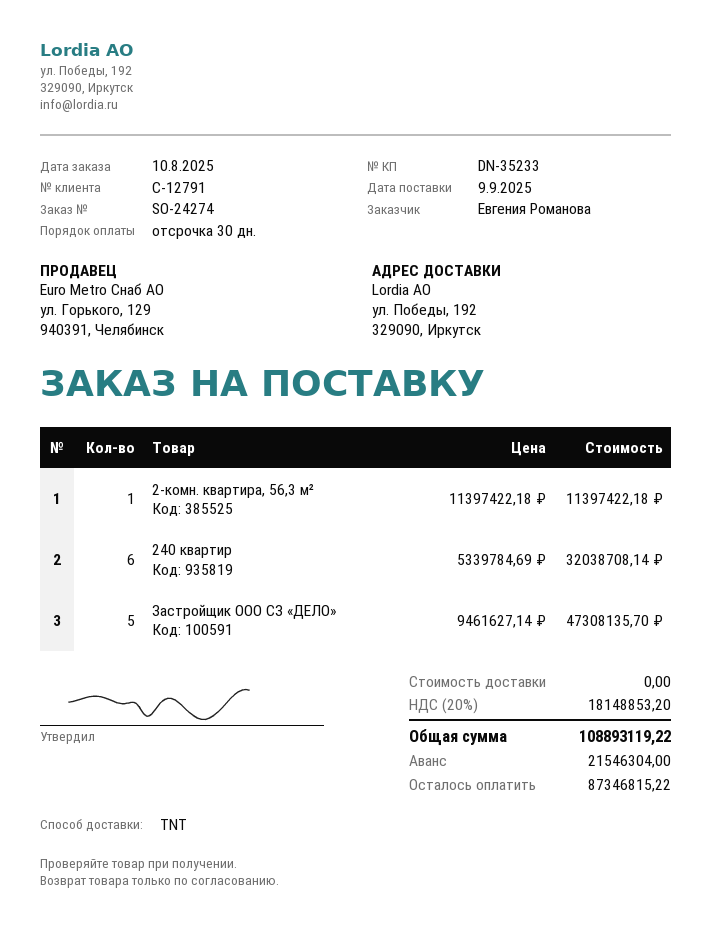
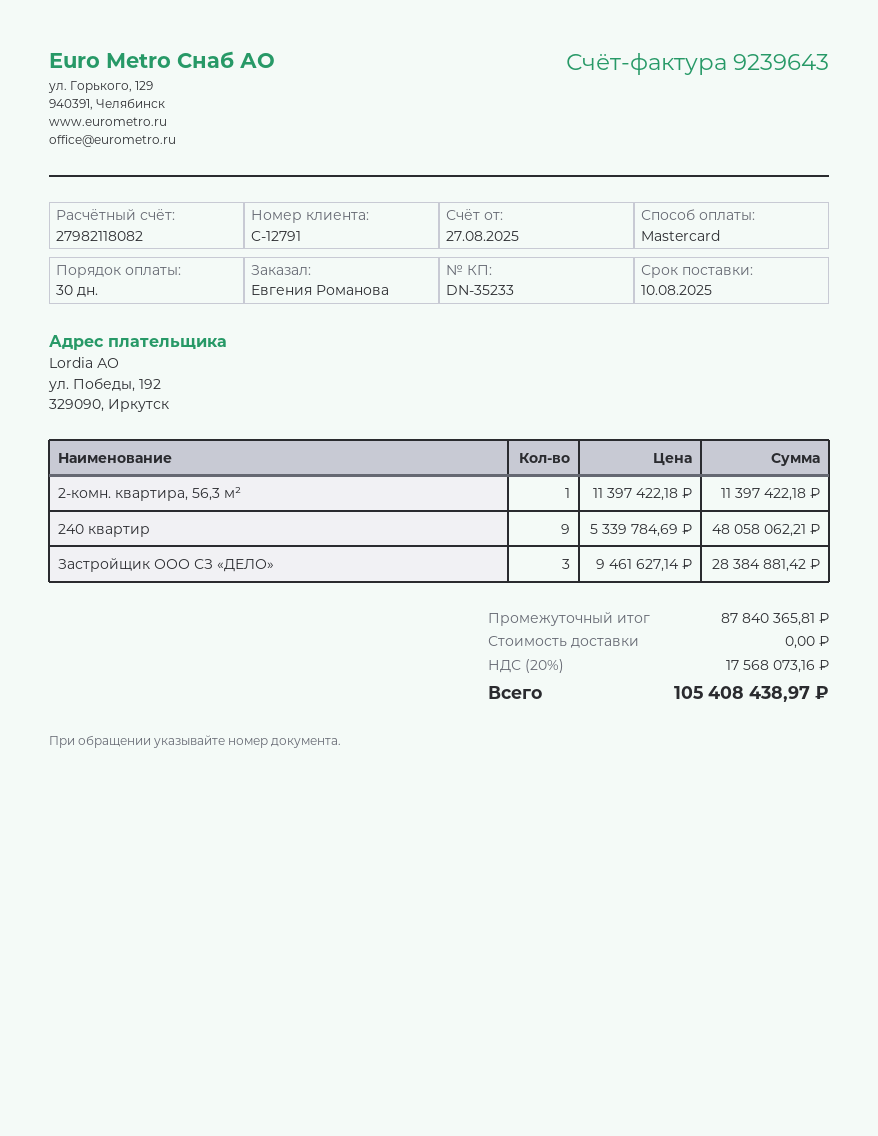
delivery date: 2025-09-09 -> 2025-08-10
240 квартир: 6 x 5339784.69 = 32038708.14 -> 9 x 5339784.69 = 48058062.21
Застройщик ООО СЗ «ДЕЛО»: 5 x 9461627.14 = 47308135.70 -> 3 x 9461627.14 = 28384881.42
tax: 20% = 18148853.20 -> 20% = 17568073.16
total: 108893119.22 -> 105408438.97

